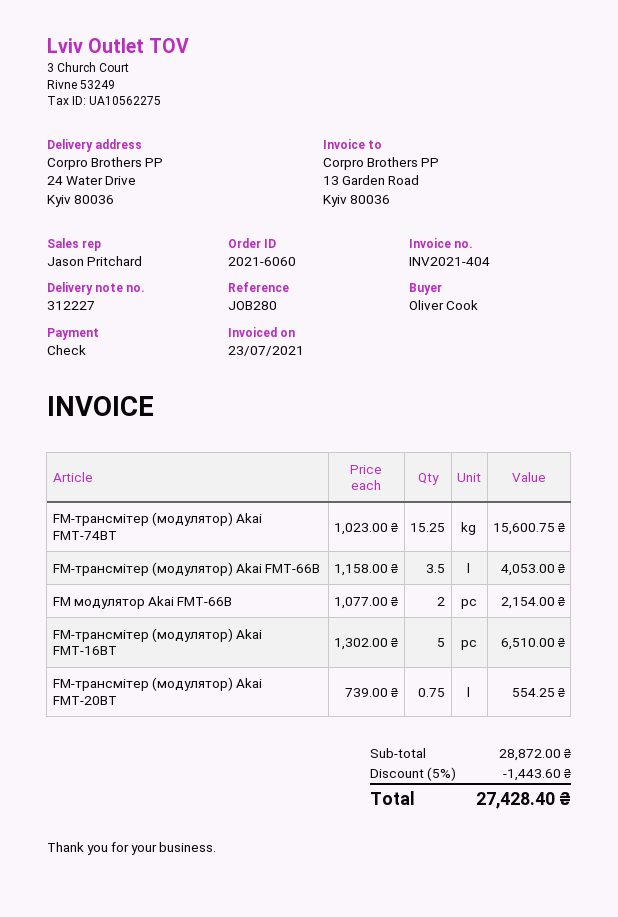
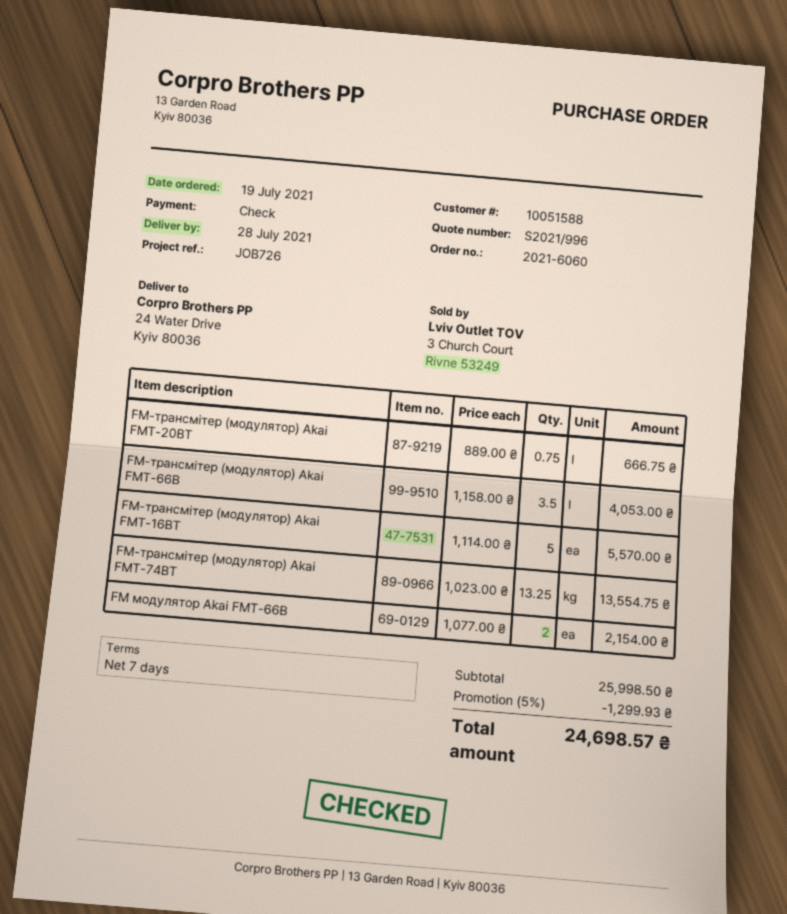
reference: JOB280 -> JOB726
FM-трансмітер (модулятор) Akai FMT-74BT: 15.25 x 1023.00 = 15600.75 -> 13.25 x 1023.00 = 13554.75
FM-трансмітер (модулятор) Akai FMT-16BT: 5 x 1302.00 = 6510.00 -> 5 x 1114.00 = 5570.00
FM-трансмітер (модулятор) Akai FMT-20BT: 0.75 x 739.00 = 554.25 -> 0.75 x 889.00 = 666.75
subtotal: 28872.00 -> 25998.50
discount: 5% = 1443.60 -> 5% = 1299.93
total: 27428.40 -> 24698.57

